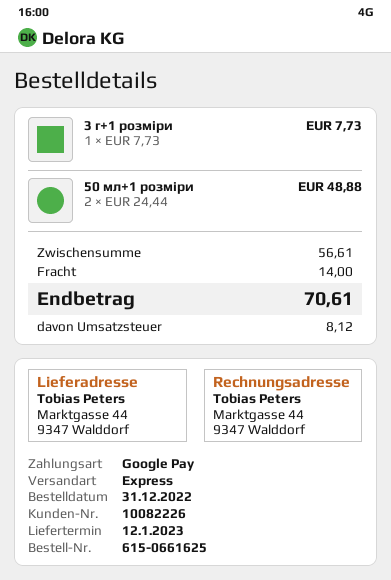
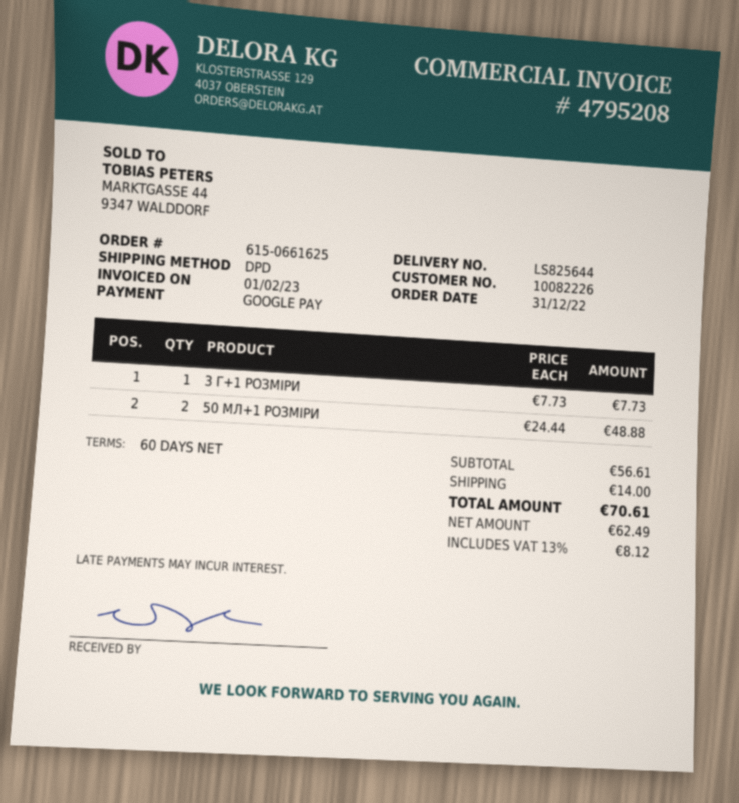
shipping method: express -> DPD

